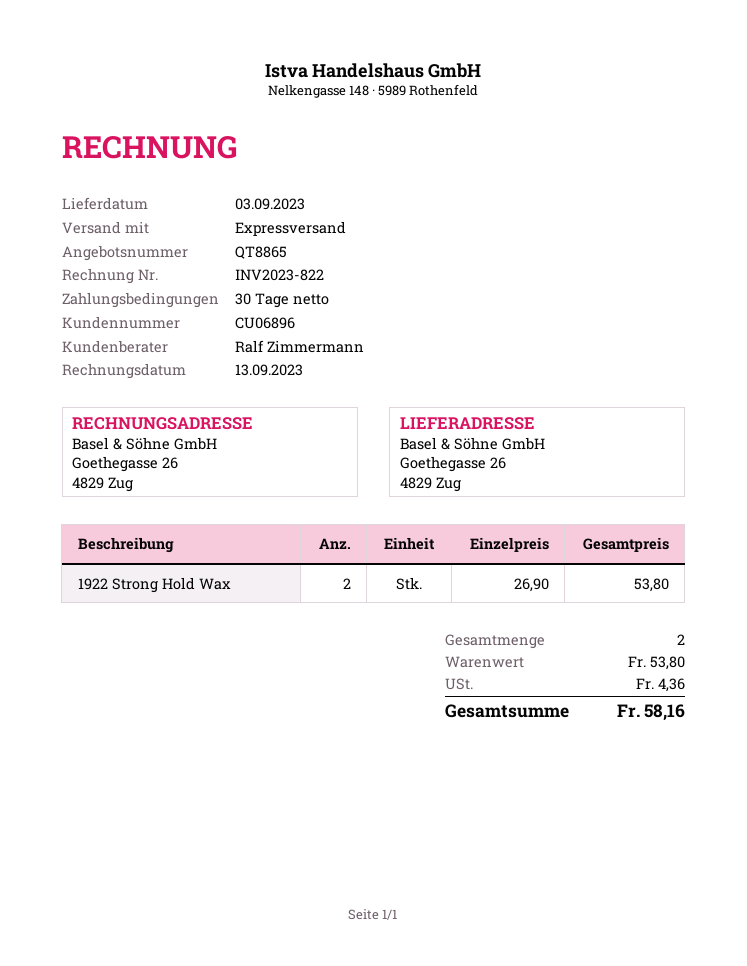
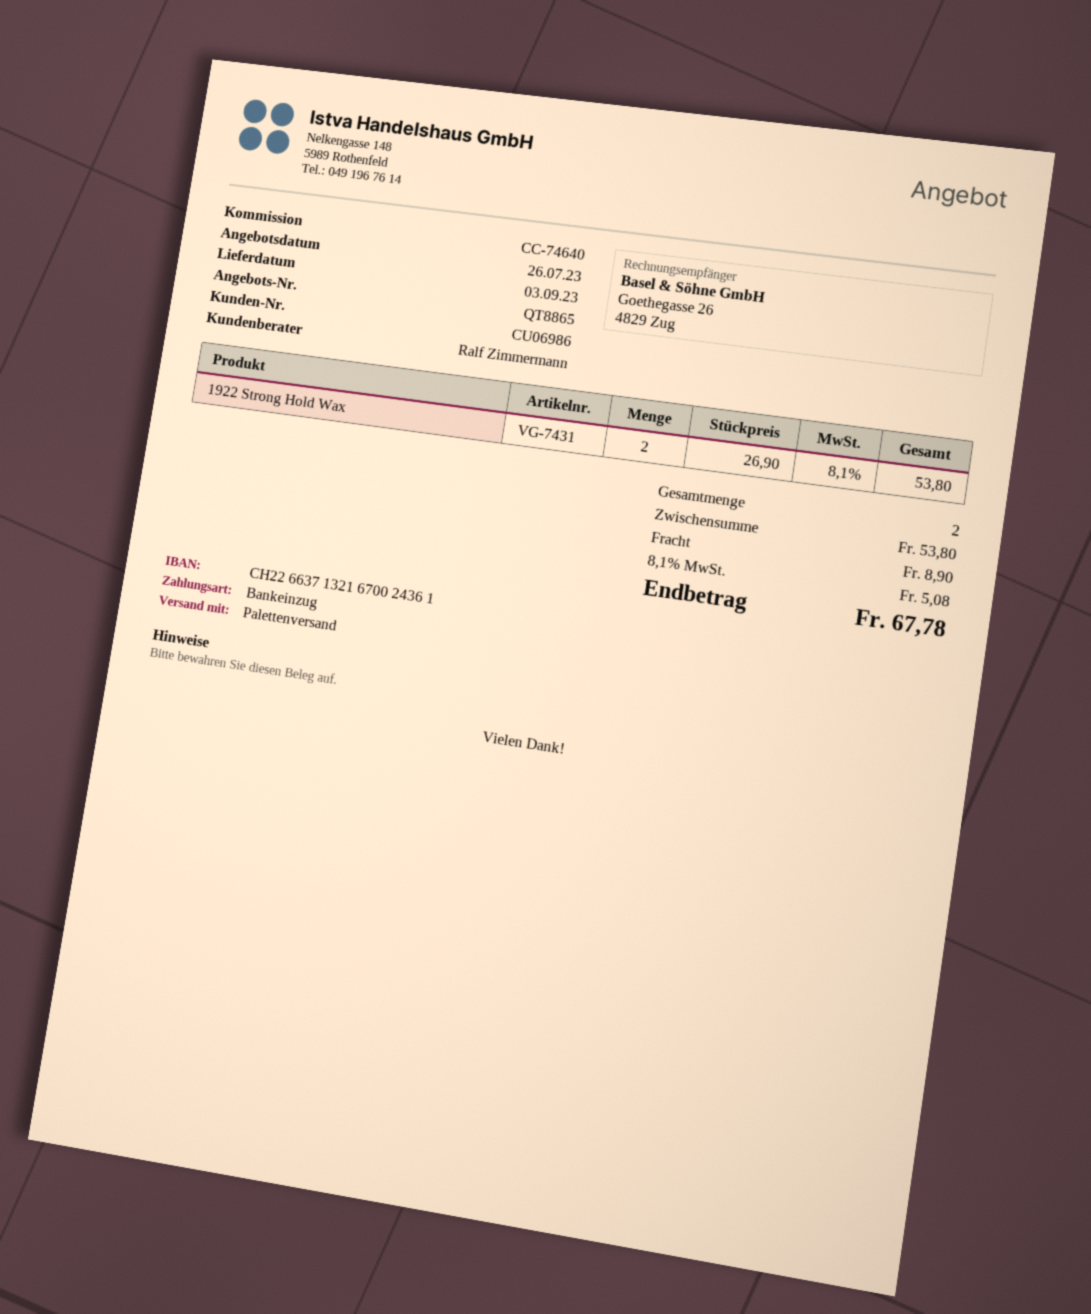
customer number: CU06896 -> CU06986
shipping method: express -> pallet freight
shipping: none -> 8.90
tax: 4.36 -> 5.08
total: 58.16 -> 67.78

